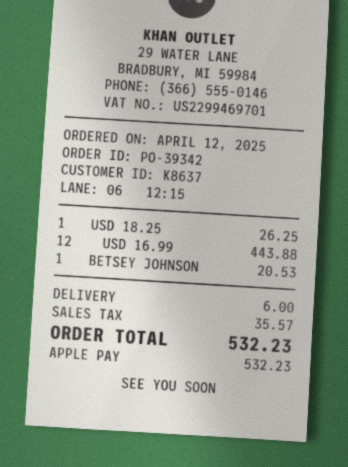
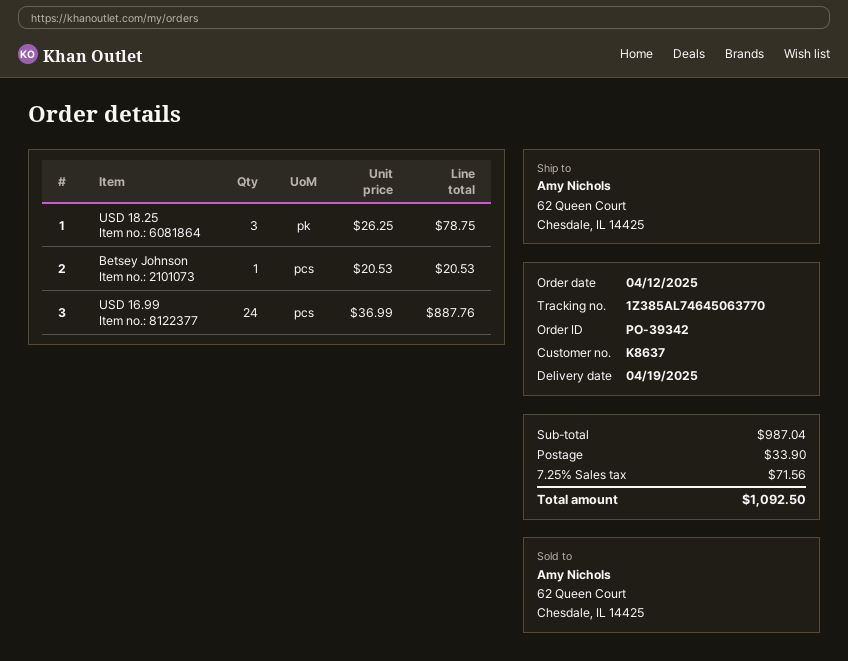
USD 18.25: 1 for 26.25 -> 3 for 78.75
USD 16.99: 12 for 443.88 -> 24 for 887.76
shipping: 6.00 -> 33.90
tax: 35.57 -> 71.56
total: 532.23 -> 1092.50

